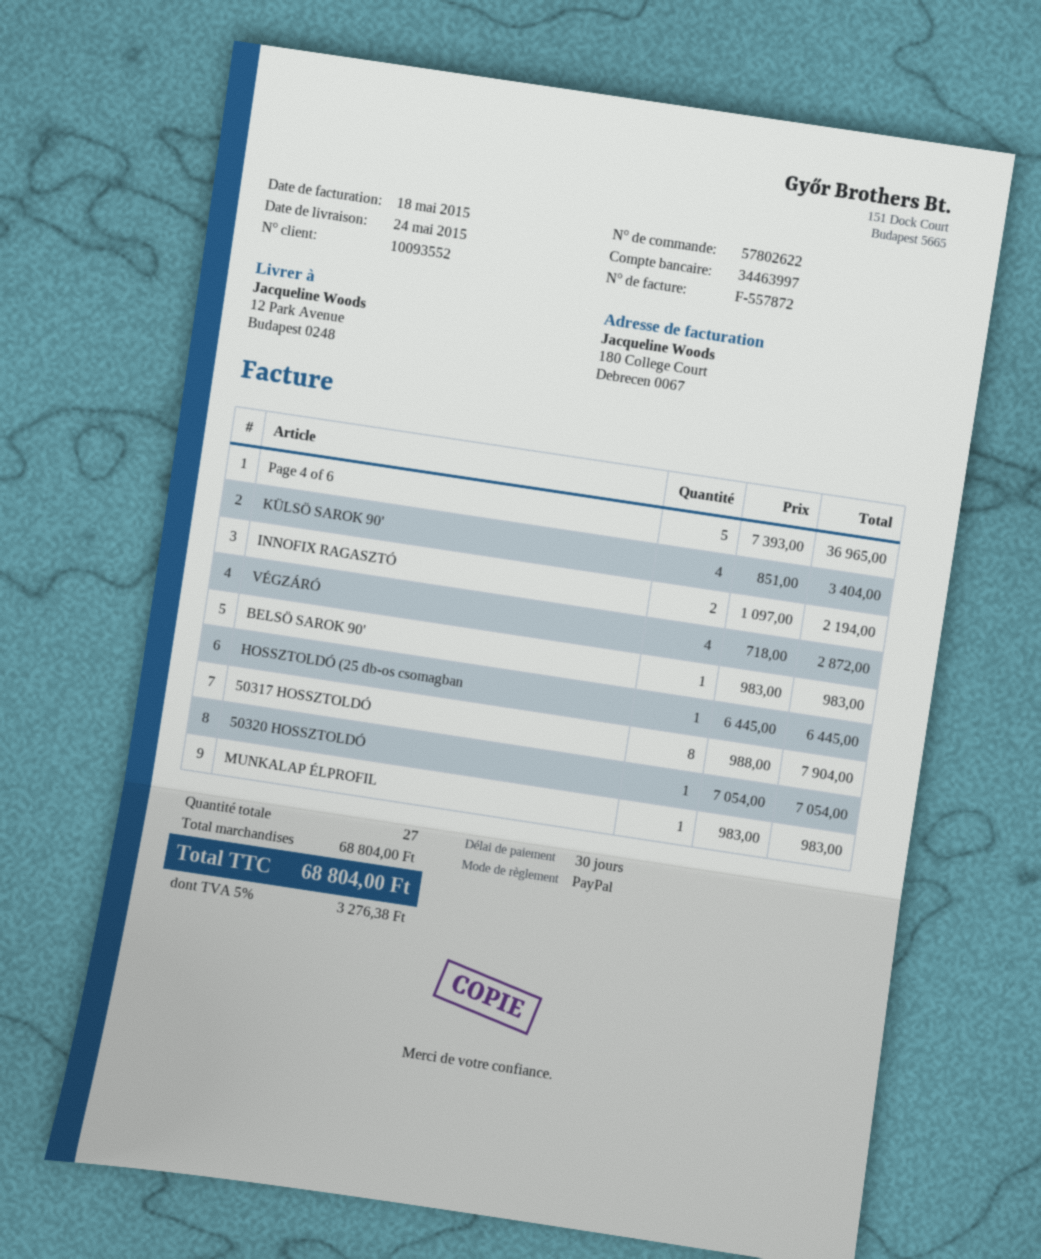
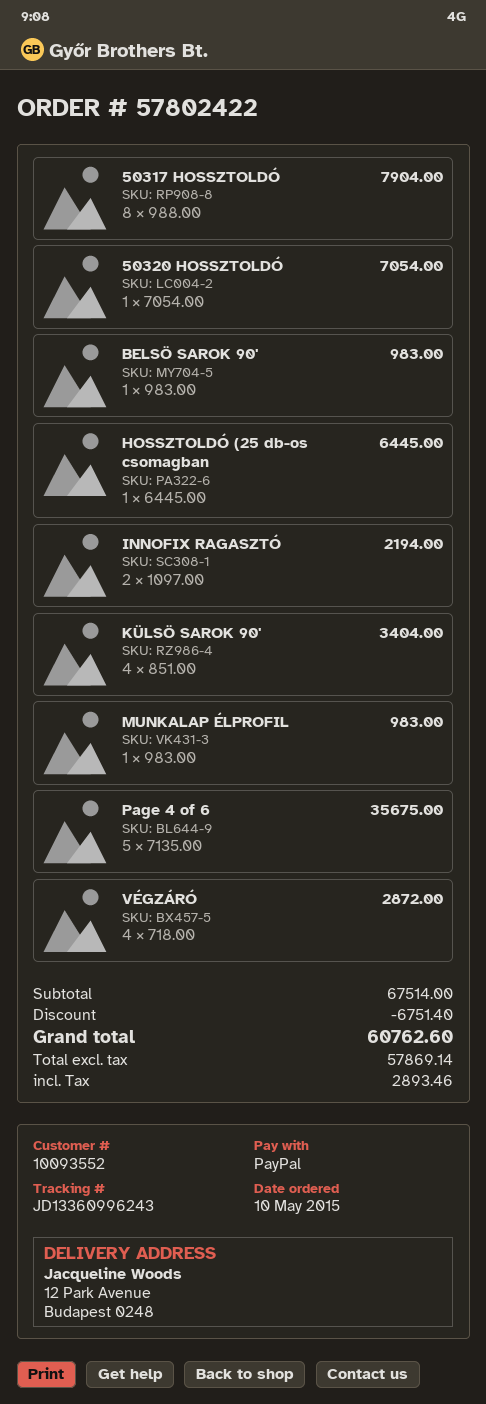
order number: 57802622 -> 57802422
Page 4 of 6: 5 x 7393.00 = 36965.00 -> 5 x 7135.00 = 35675.00
subtotal: 68804.00 -> 67514.00
discount: none -> 6751.40
tax: 3276.38 -> 2893.46
total: 68804.00 -> 60762.60

